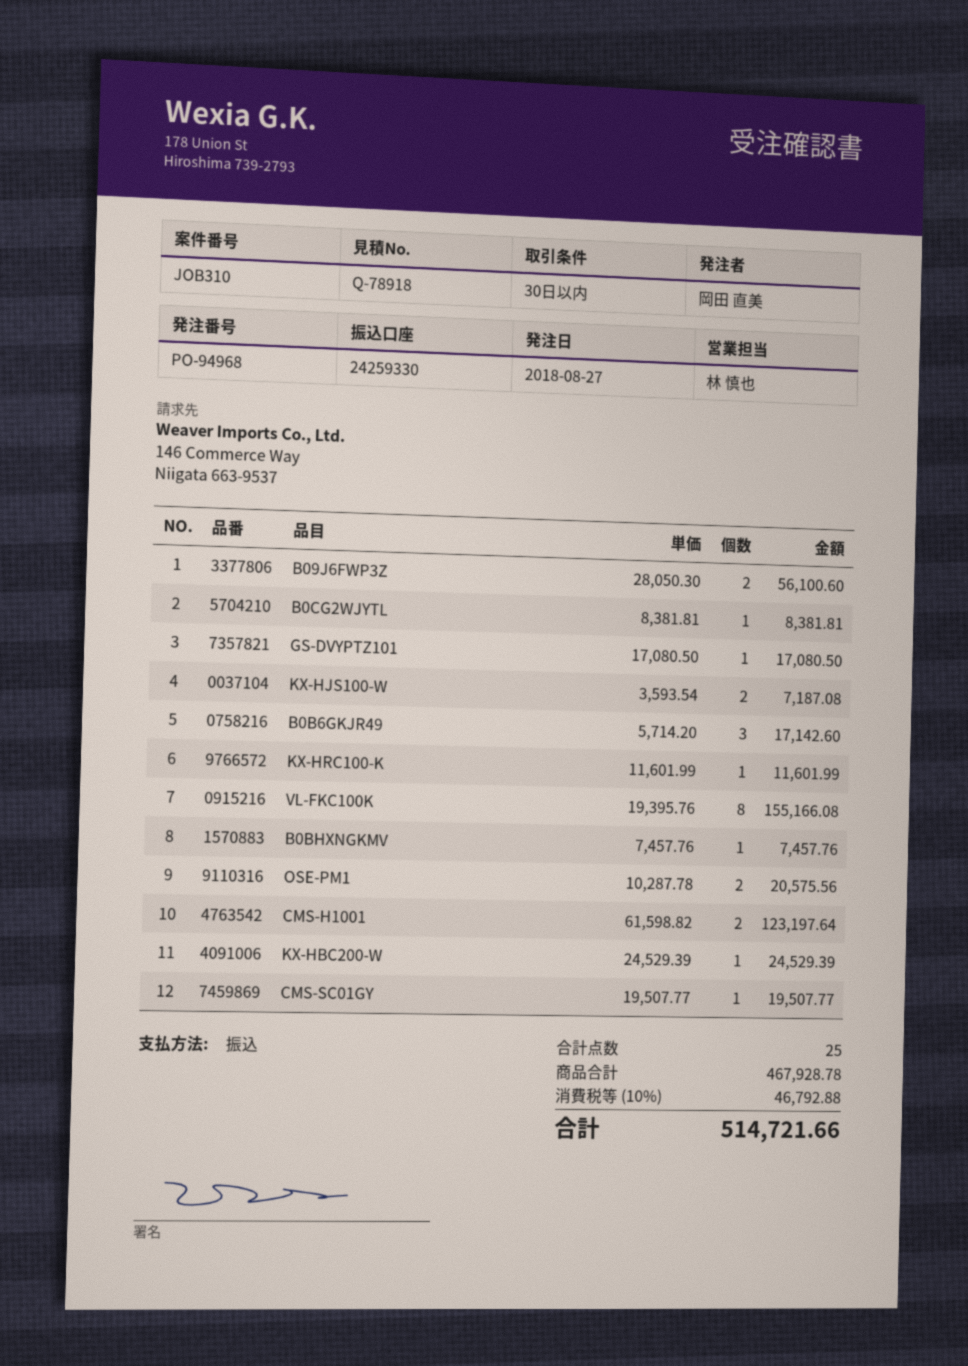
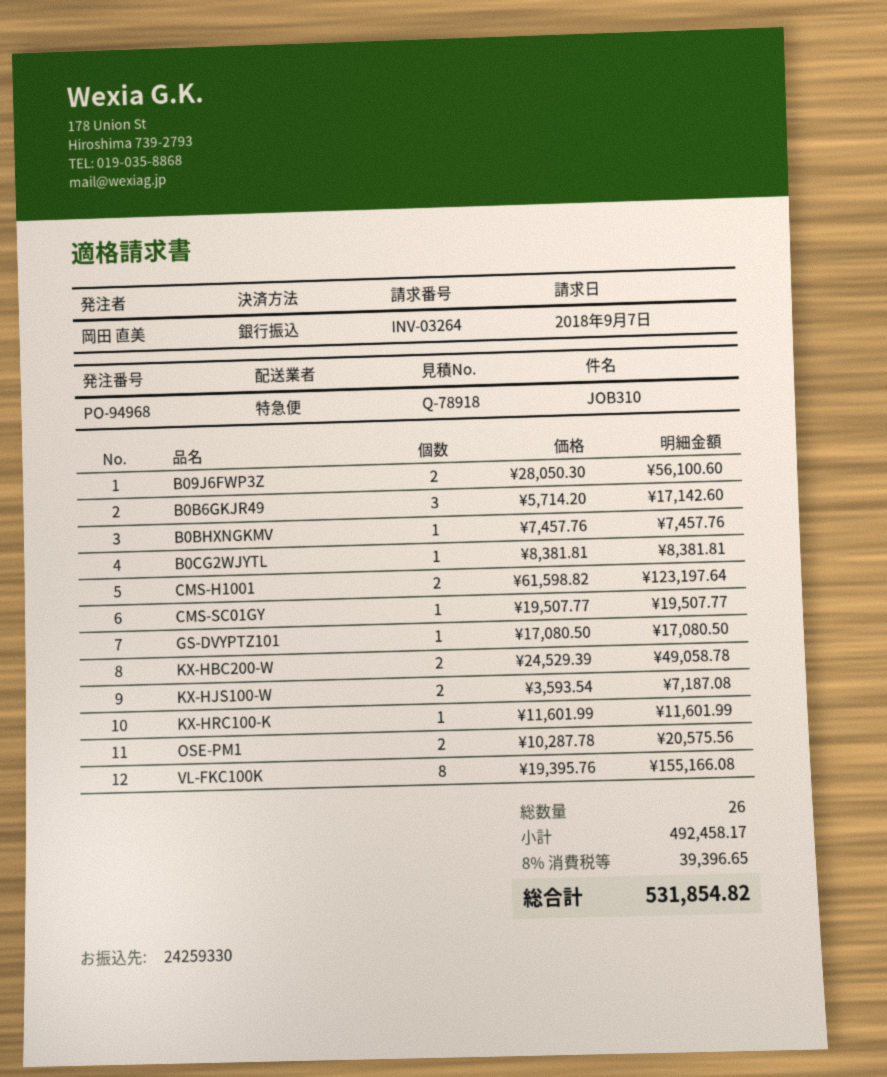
KX-HBC200-W: 1 x 24529.39 = 24529.39 -> 2 x 24529.39 = 49058.78
total quantity: 25 -> 26
subtotal: 467928.78 -> 492458.17
tax: 10% = 46792.88 -> 8% = 39396.65
total: 514721.66 -> 531854.82

